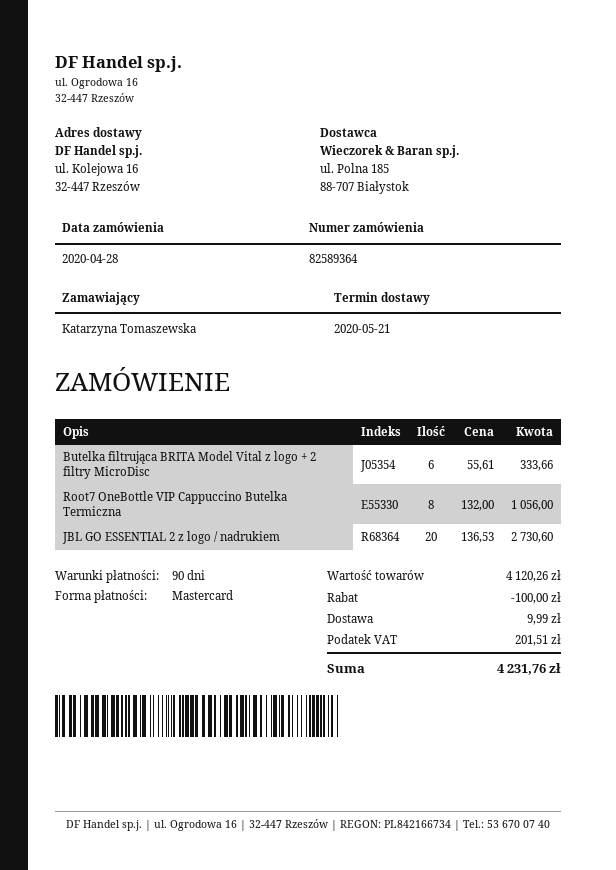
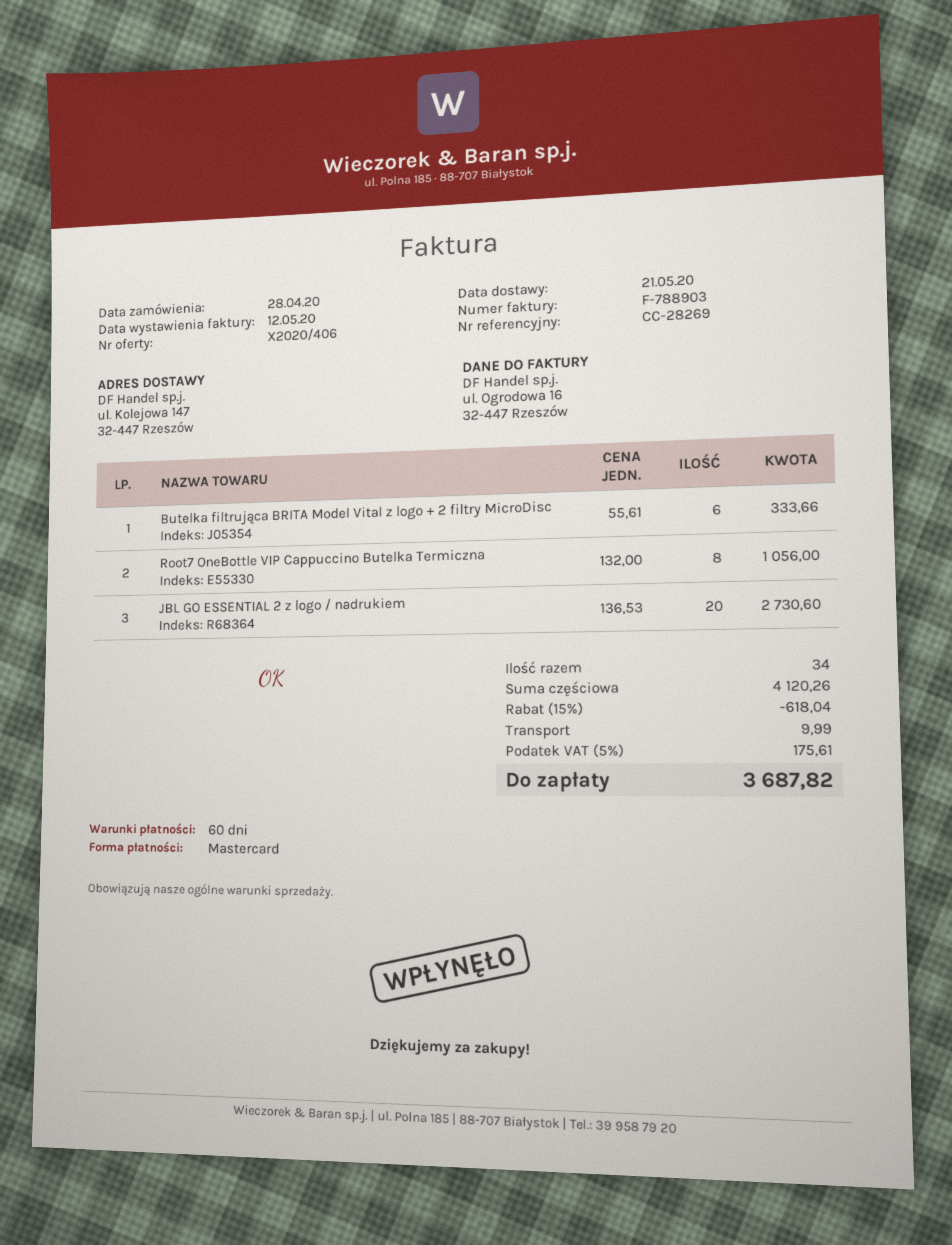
payment terms: 90 days -> 60 days
ship to: ul. Kolejowa 16, 32-447 Rzeszów -> ul. Kolejowa 147, 32-447 Rzeszów
discount: 100.00 -> 618.04
tax: 201.51 -> 175.61
total: 4231.76 -> 3687.82

